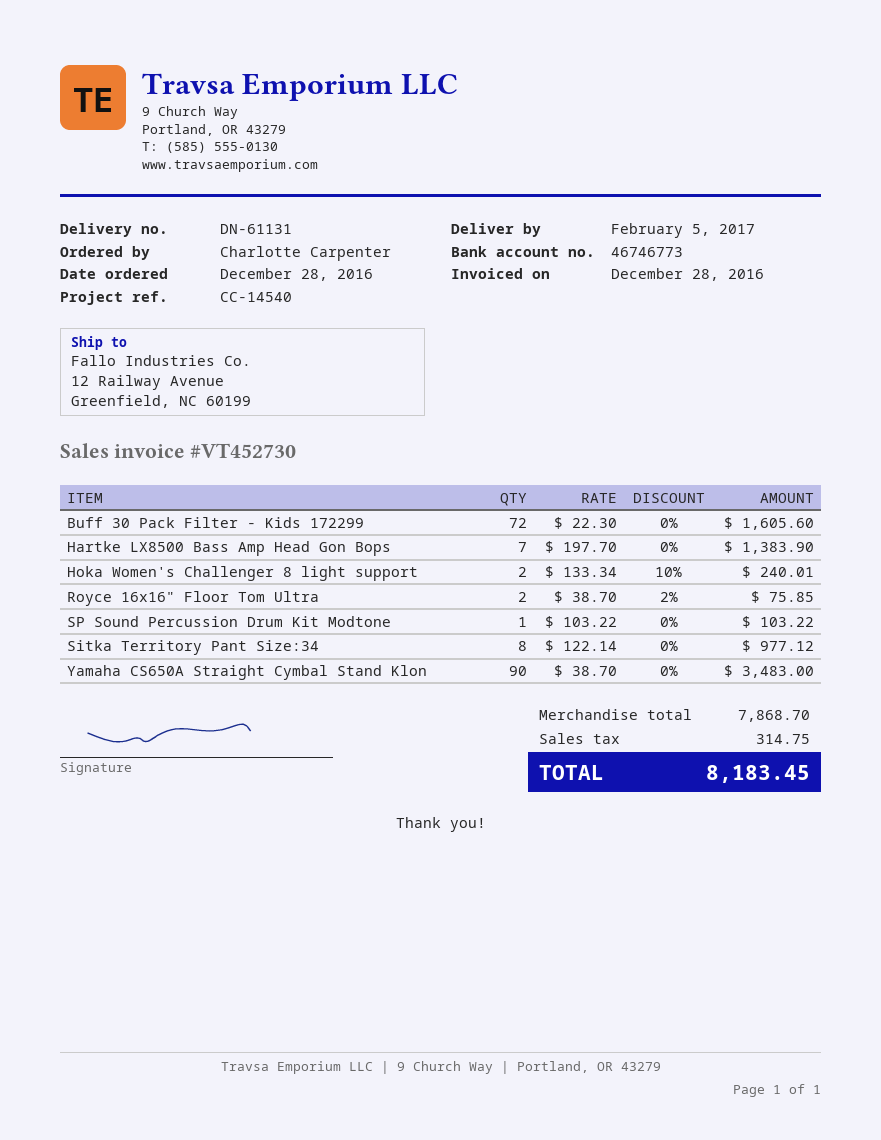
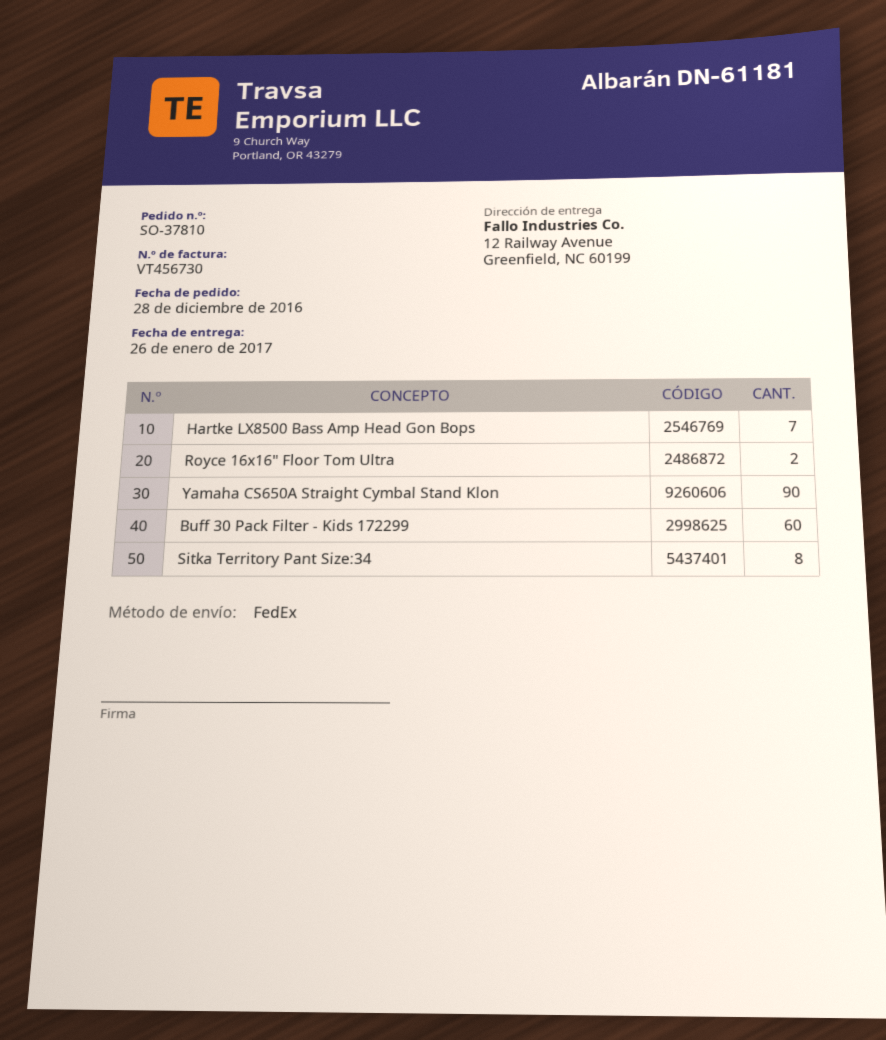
delivery note number: DN-61131 -> DN-61181
delivery date: 2017-02-05 -> 2017-01-26
invoice number: VT452730 -> VT456730
Buff 30 Pack Filter - Kids 172299: 72 -> 60
Hoka Women's Challenger 8 light support: 2 -> none
SP Sound Percussion Drum Kit Modtone: 1 -> none

